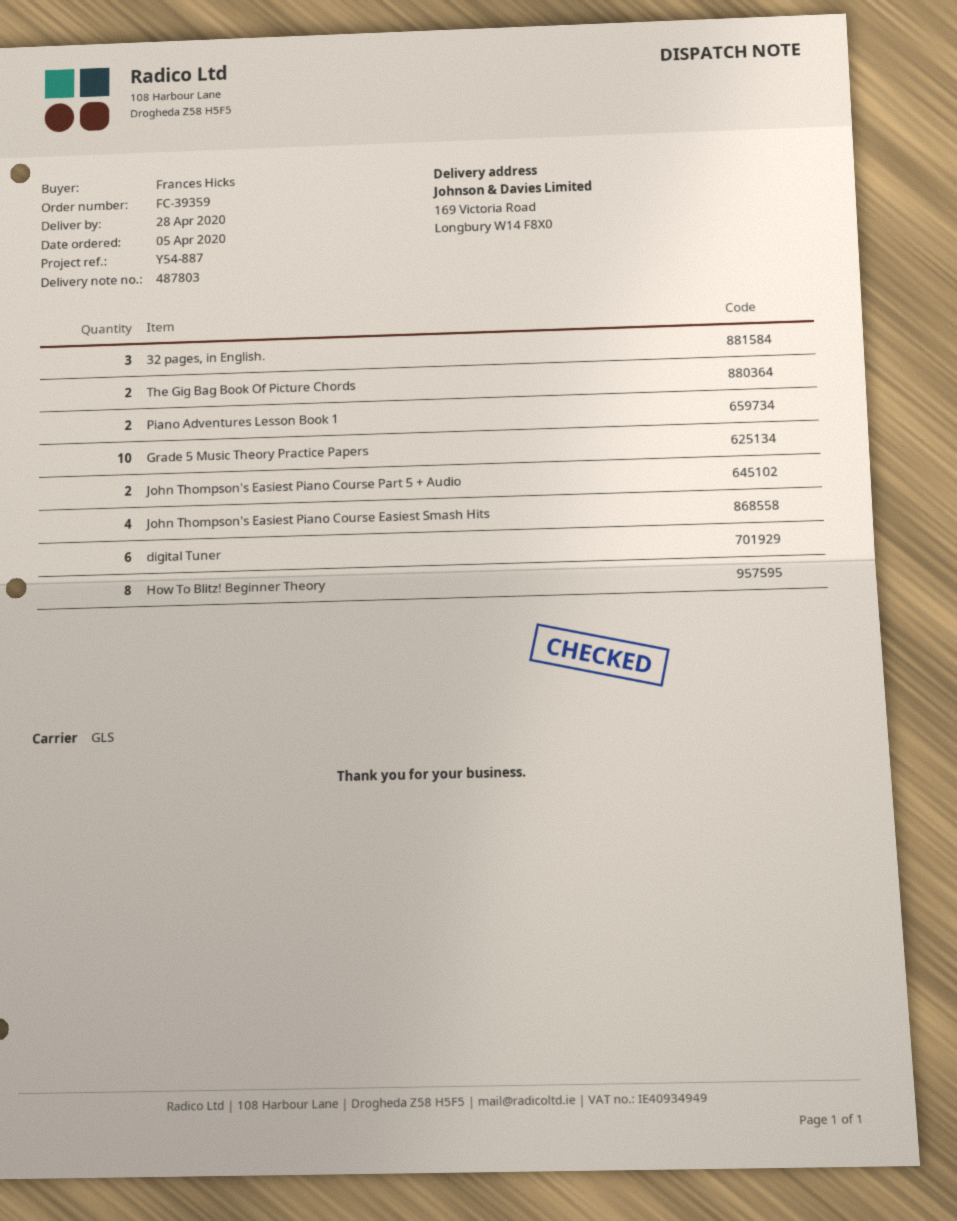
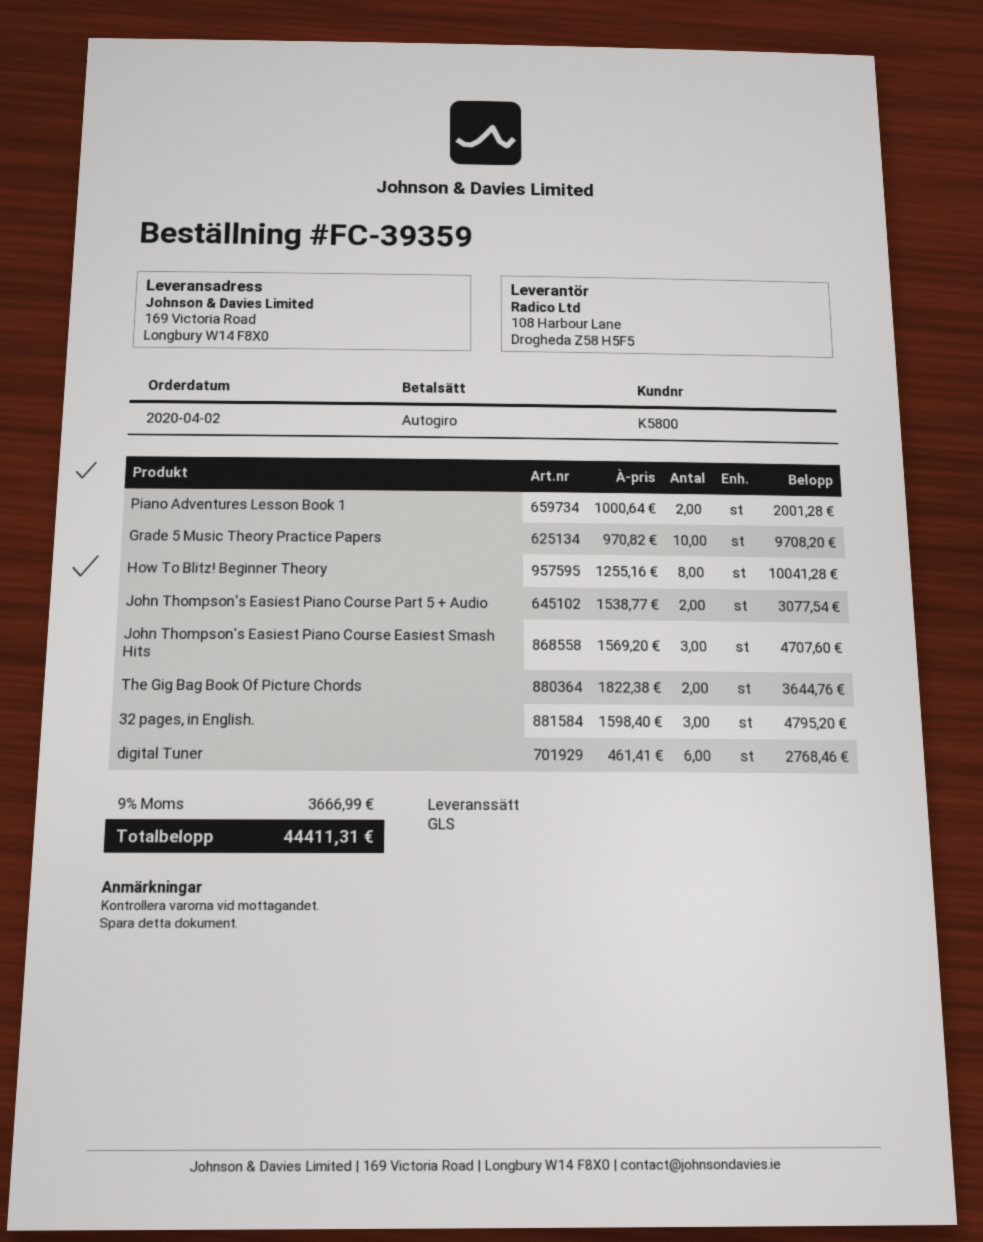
order date: 2020-04-05 -> 2020-04-02
John Thompson's Easiest Piano Course Easiest Smash Hits: 4 -> 3

